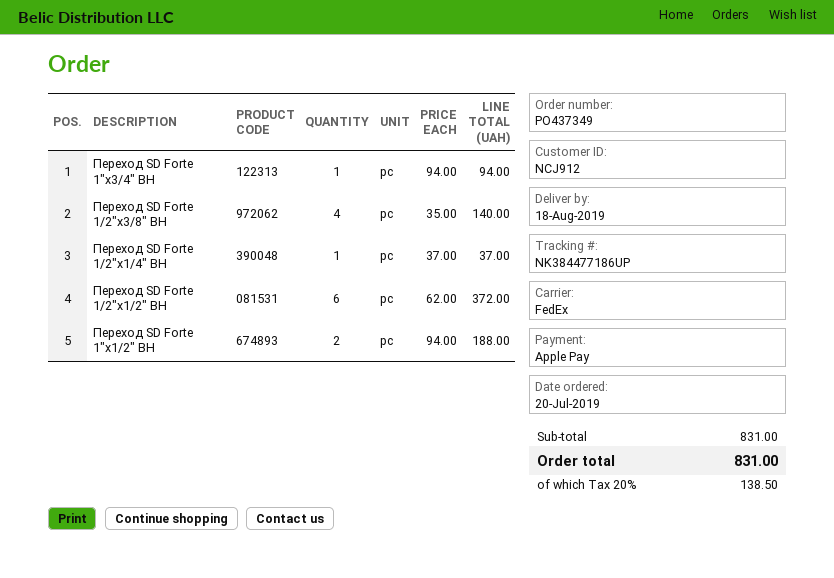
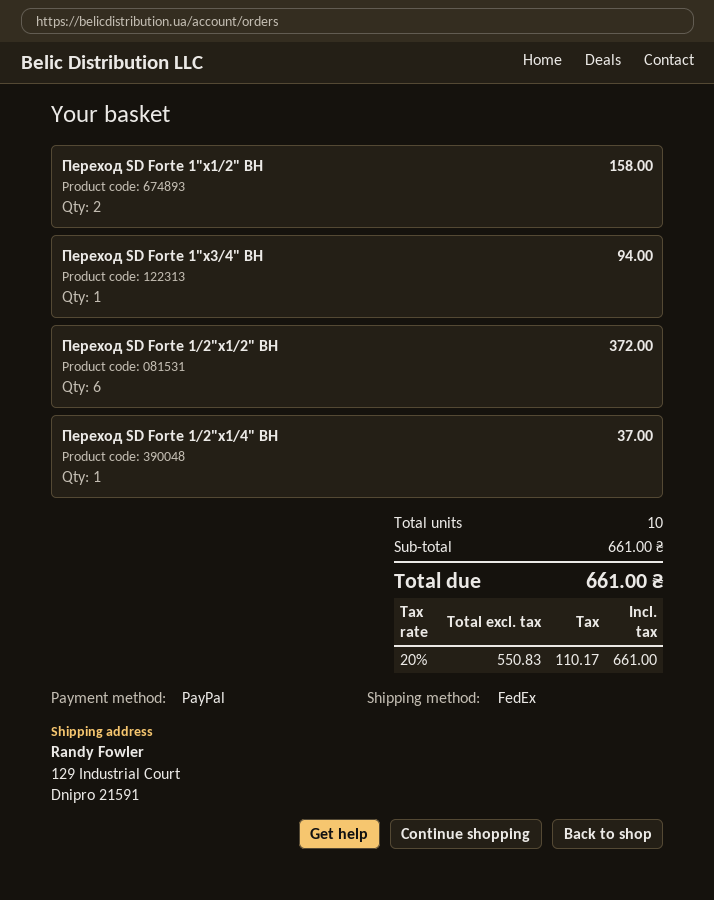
payment method: Apple Pay -> PayPal
Переход SD Forte 1/2"х3/8" ВН: 4 for 140.00 -> none
Переход SD Forte 1"х1/2" ВН: 2 for 188.00 -> 2 for 158.00
subtotal: 831.00 -> 661.00
tax: 20% = 138.50 -> 20% = 110.17
total: 831.00 -> 661.00

